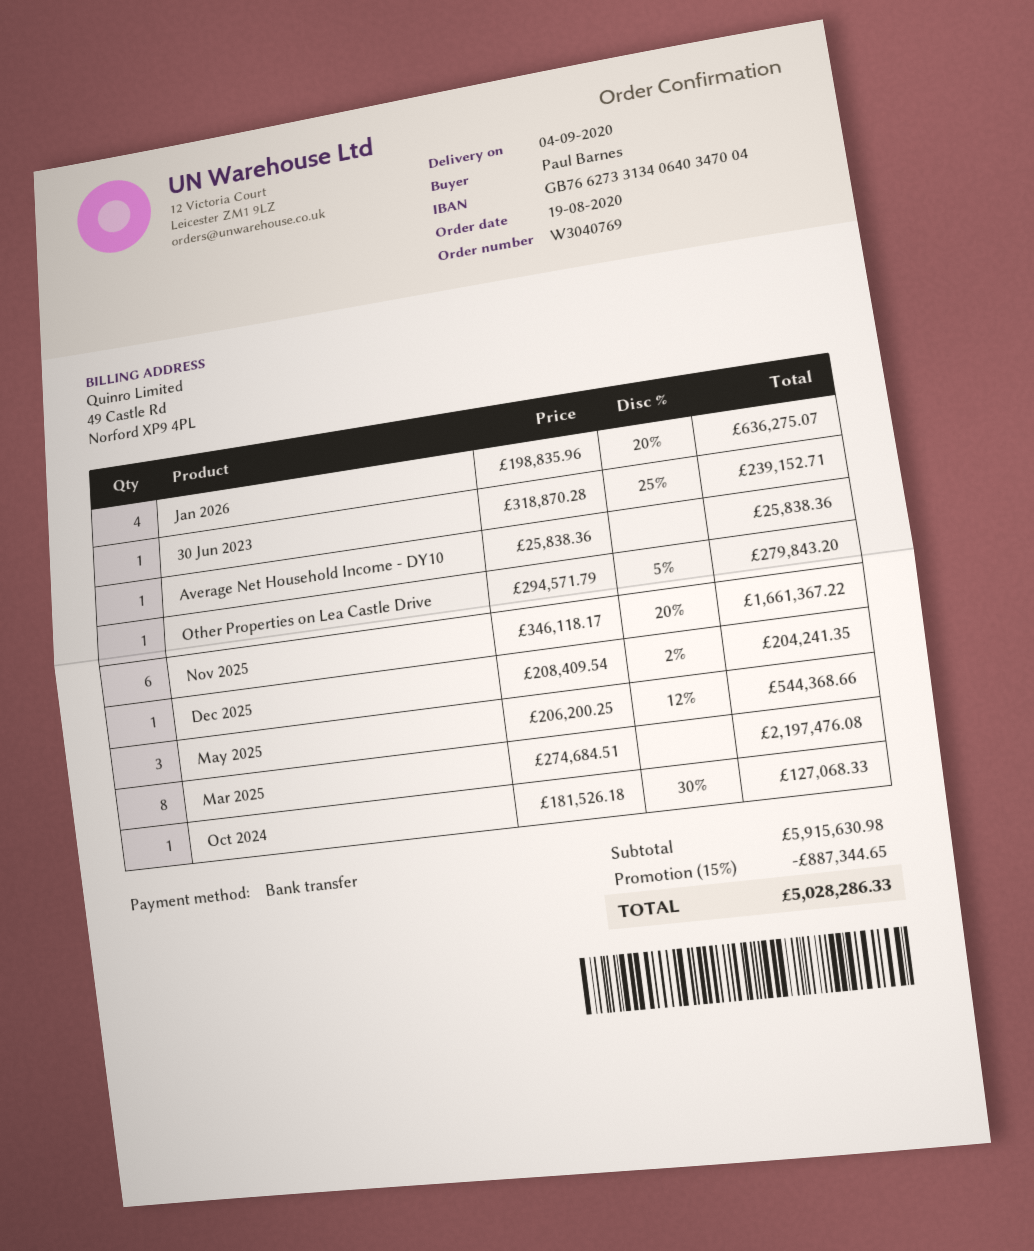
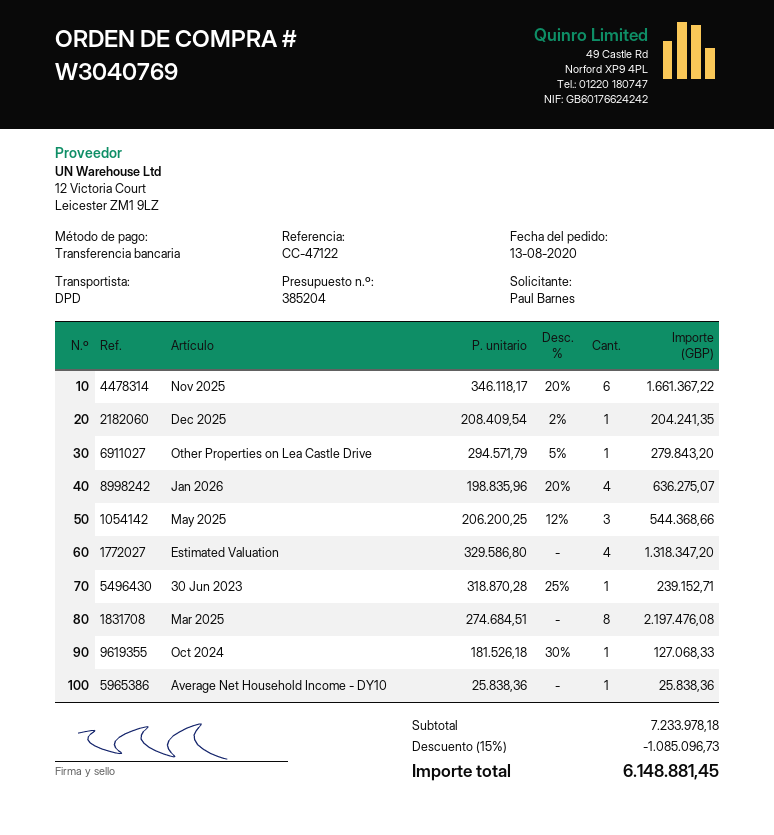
order date: 2020-08-19 -> 2020-08-13
Estimated Valuation: none -> 4 x 329586.80 = 1318347.20
subtotal: 5915630.98 -> 7233978.18
discount: 15% = 887344.65 -> 15% = 1085096.73
total: 5028286.33 -> 6148881.45

